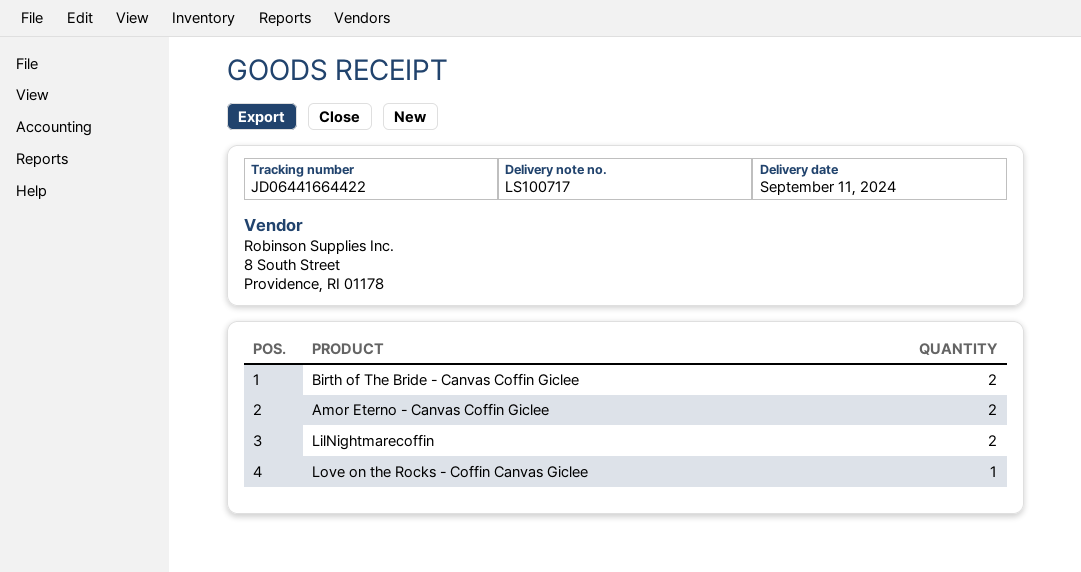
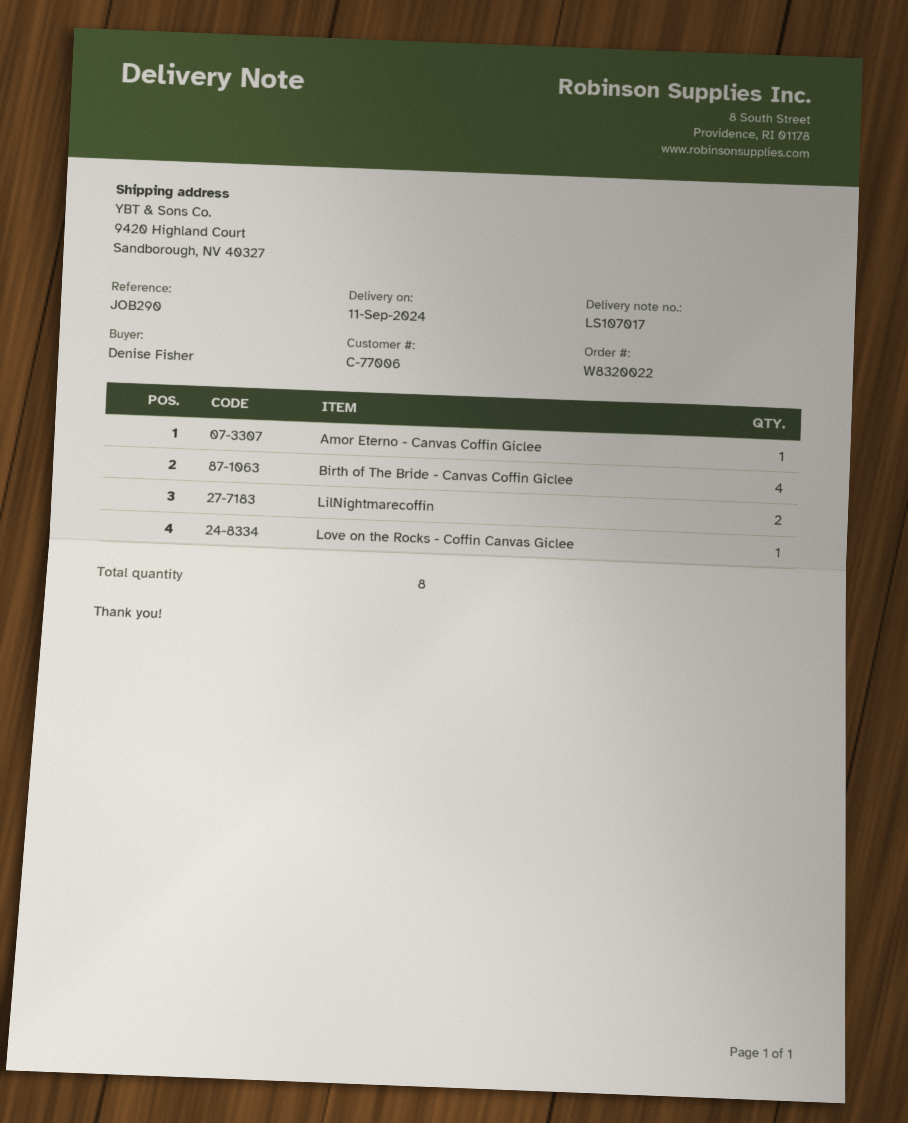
delivery note number: LS100717 -> LS107017
Birth of The Bride - Canvas Coffin Giclee: 2 -> 4
Amor Eterno - Canvas Coffin Giclee: 2 -> 1

